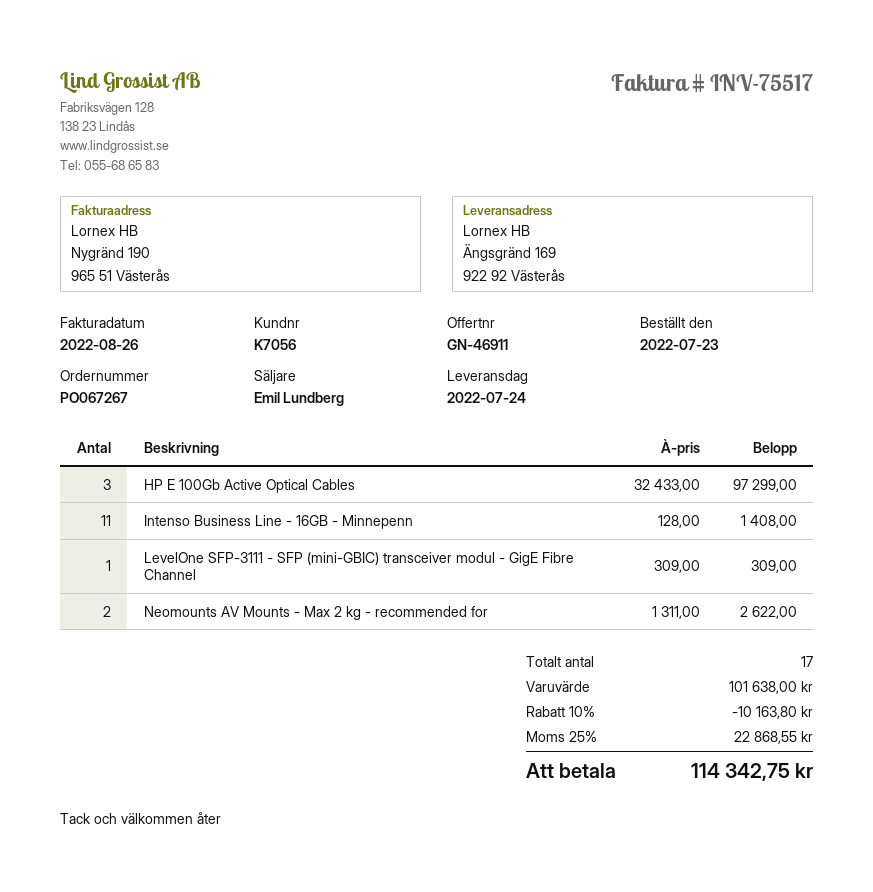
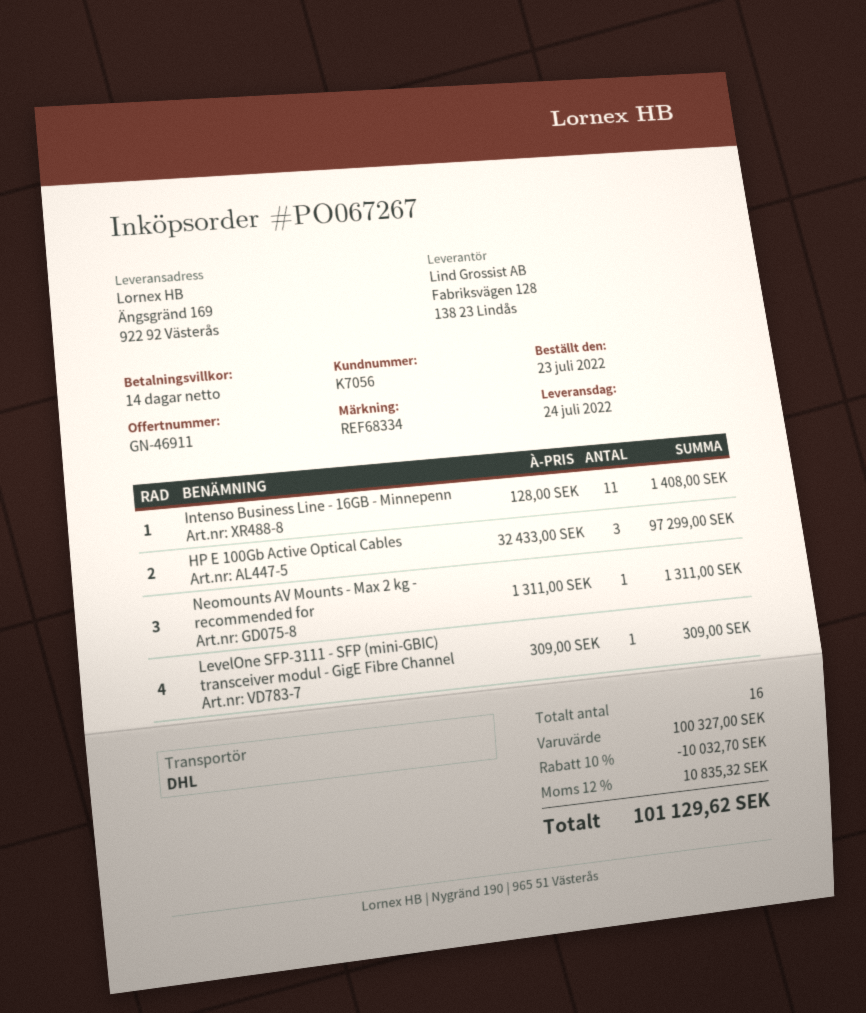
Neomounts AV Mounts - Max 2 kg - recommended for: 2 x 1311.00 = 2622.00 -> 1 x 1311.00 = 1311.00
total quantity: 17 -> 16
subtotal: 101638.00 -> 100327.00
discount: 10% = 10163.80 -> 10% = 10032.70
tax: 25% = 22868.55 -> 12% = 10835.32
total: 114342.75 -> 101129.62

